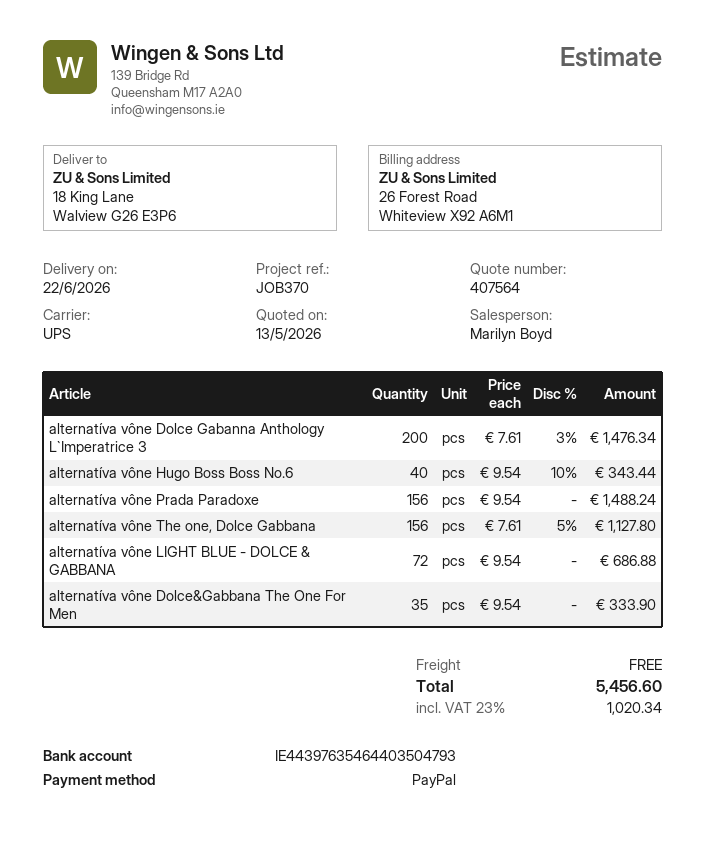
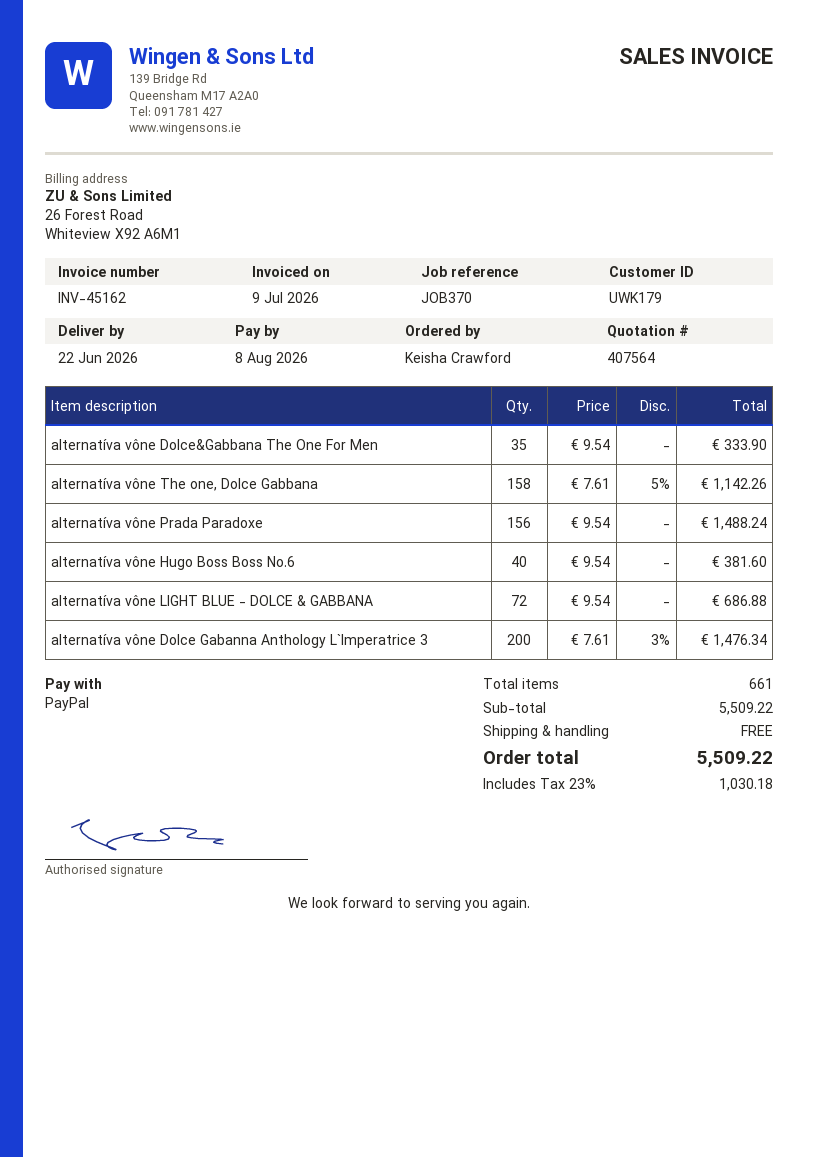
alternatíva vône Hugo Boss Boss No.6: 40 x 9.54 - 10% = 343.44 -> 40 x 9.54 = 381.60
alternatíva vône The one, Dolce Gabbana: 156 x 7.61 - 5% = 1127.80 -> 158 x 7.61 - 5% = 1142.26
tax: 23% = 1020.34 -> 23% = 1030.18
total: 5456.60 -> 5509.22

